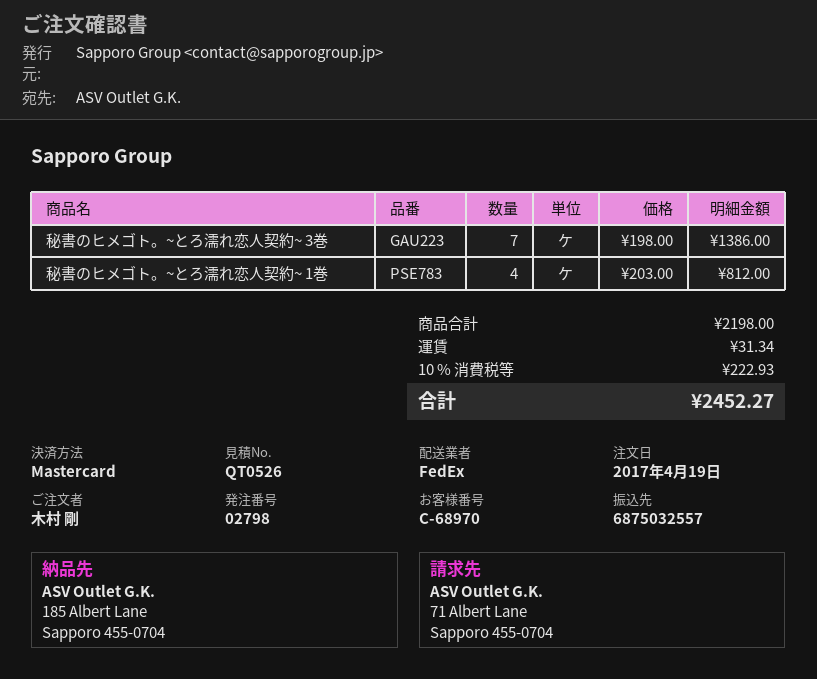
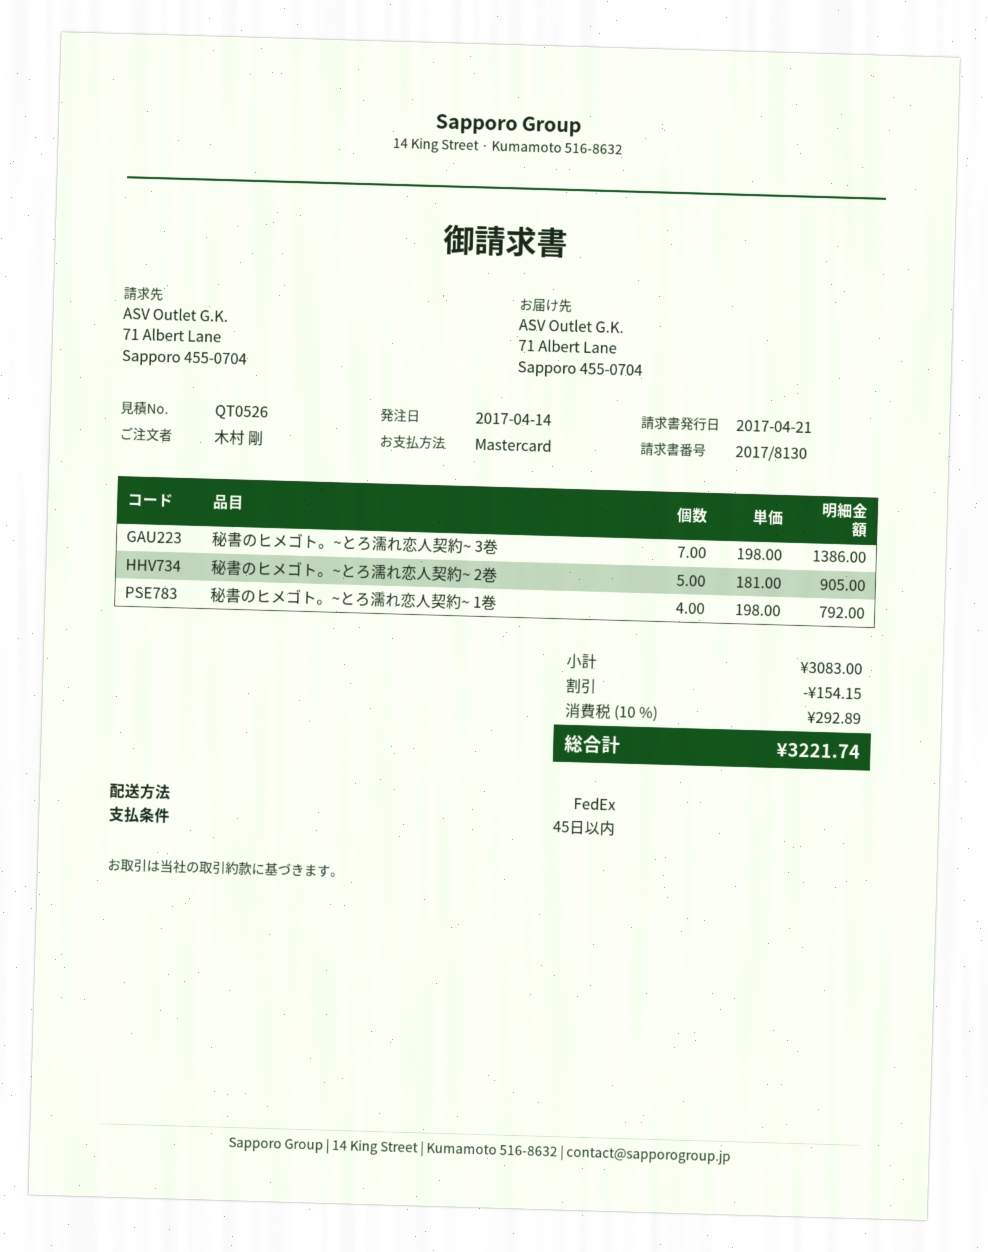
order date: 2017-04-19 -> 2017-04-14
ship to: 185 Albert Lane, Sapporo 455-0704 -> 71 Albert Lane, Sapporo 455-0704
秘書のヒメゴト。~とろ濡れ恋人契約~ 1巻: 4 x 203.00 = 812.00 -> 4 x 198.00 = 792.00
秘書のヒメゴト。~とろ濡れ恋人契約~ 2巻: none -> 5 x 181.00 = 905.00
subtotal: 2198.00 -> 3083.00
discount: none -> 154.15
shipping: 31.34 -> none
tax: 10% = 222.93 -> 10% = 292.89
total: 2452.27 -> 3221.74

